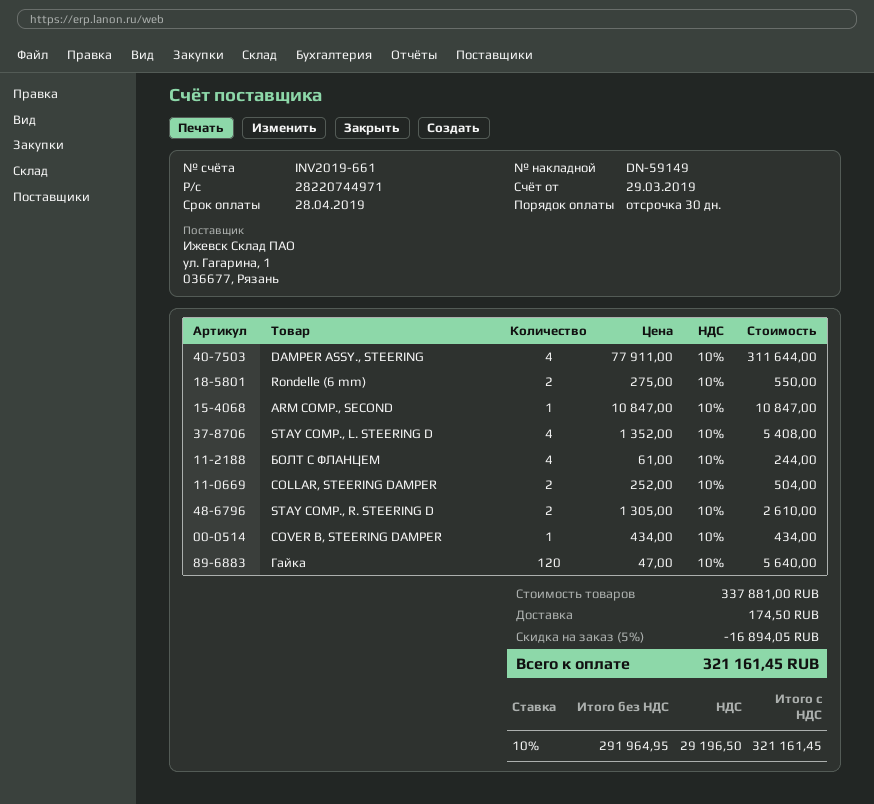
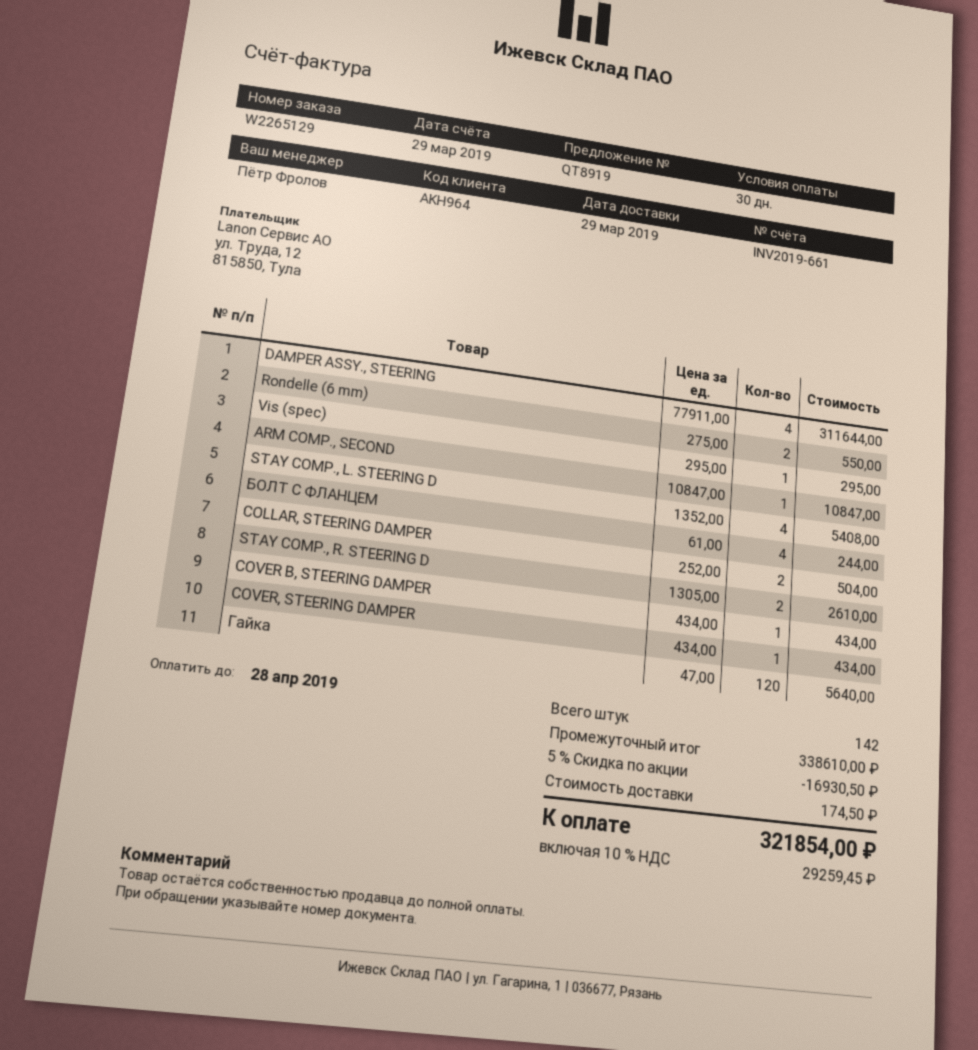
Vis (spec): none -> 1 x 295.00 = 295.00
COVER, STEERING DAMPER: none -> 1 x 434.00 = 434.00
subtotal: 337881.00 -> 338610.00
discount: 5% = 16894.05 -> 5% = 16930.50
tax: 10% = 29196.50 -> 10% = 29259.45
total: 321161.45 -> 321854.00

